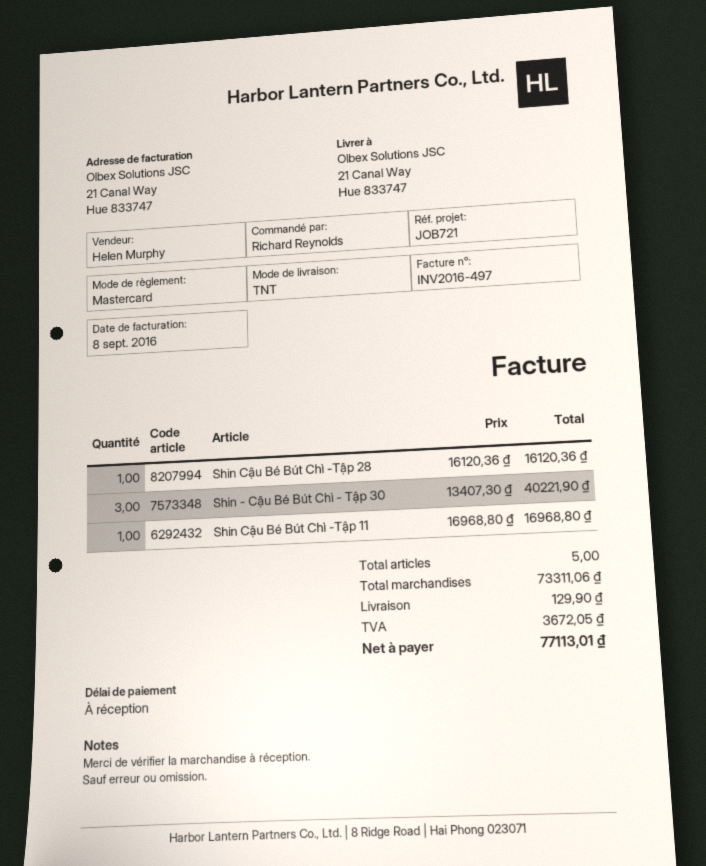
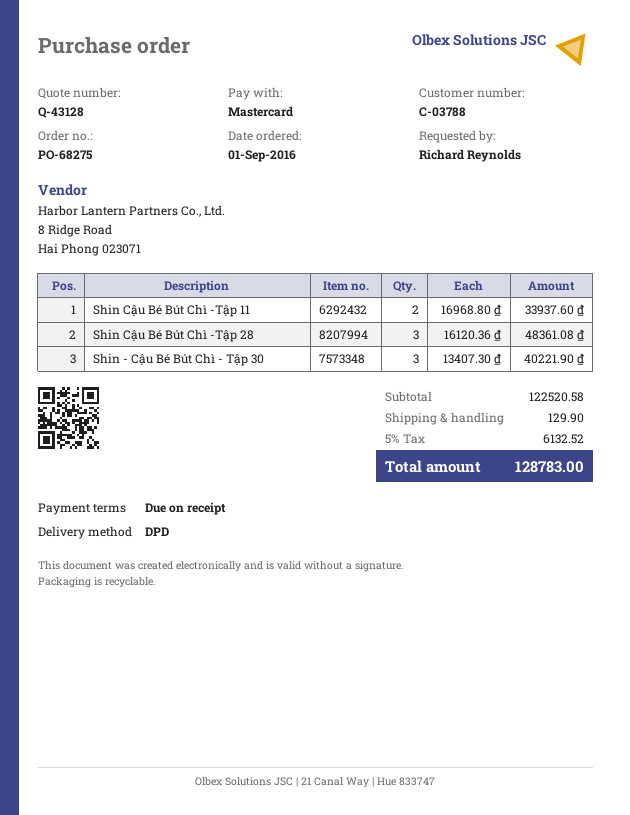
shipping method: TNT -> DPD
Shin Cậu Bé Bút Chì -Tập 28: 1 x 16120.36 = 16120.36 -> 3 x 16120.36 = 48361.08
Shin Cậu Bé Bút Chì -Tập 11: 1 x 16968.80 = 16968.80 -> 2 x 16968.80 = 33937.60
subtotal: 73311.06 -> 122520.58
tax: 3672.05 -> 6132.52
total: 77113.01 -> 128783.00

